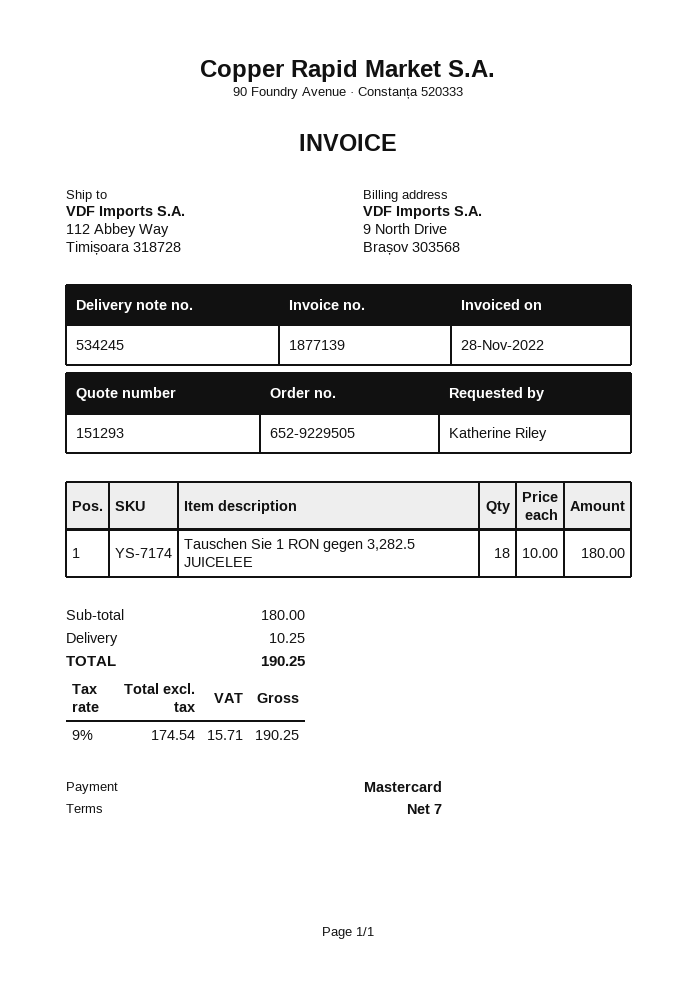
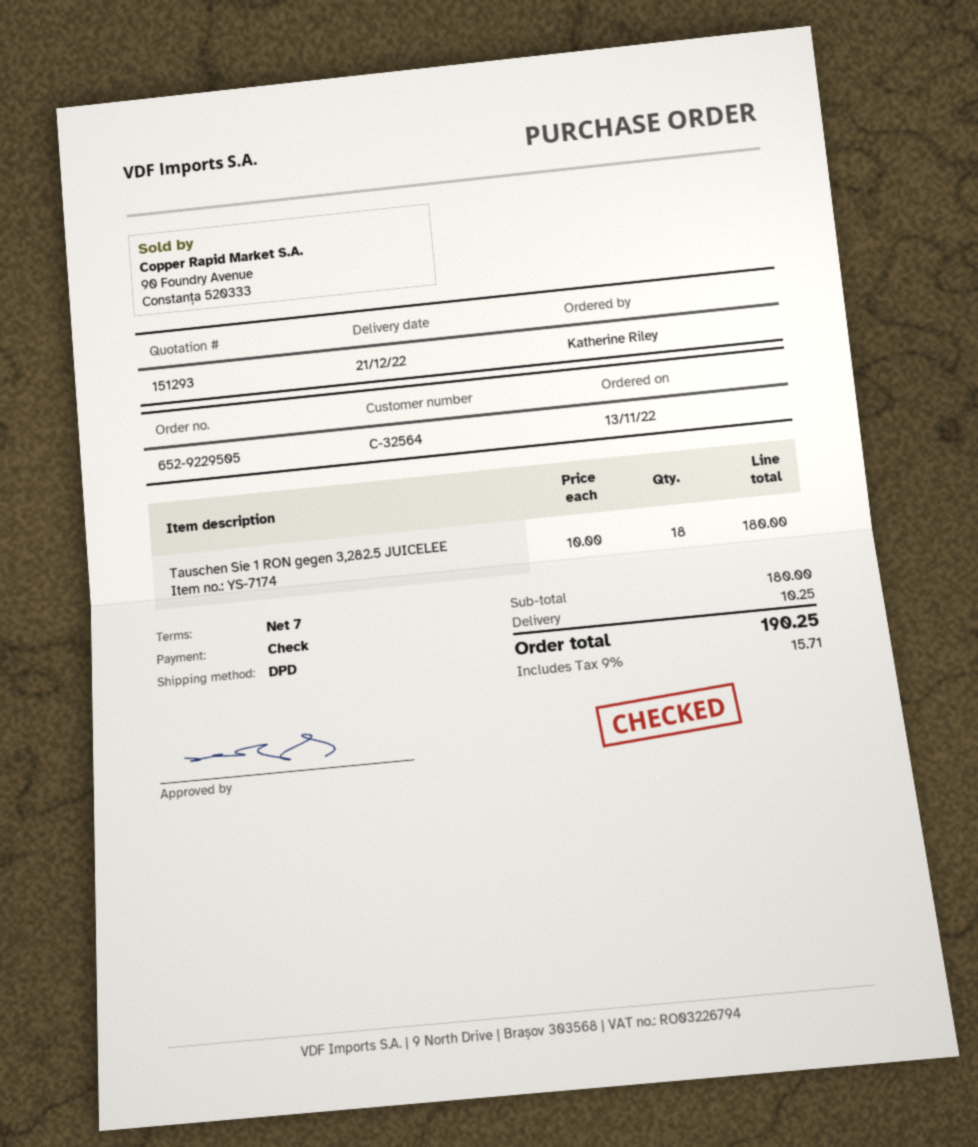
payment method: Mastercard -> cheque

